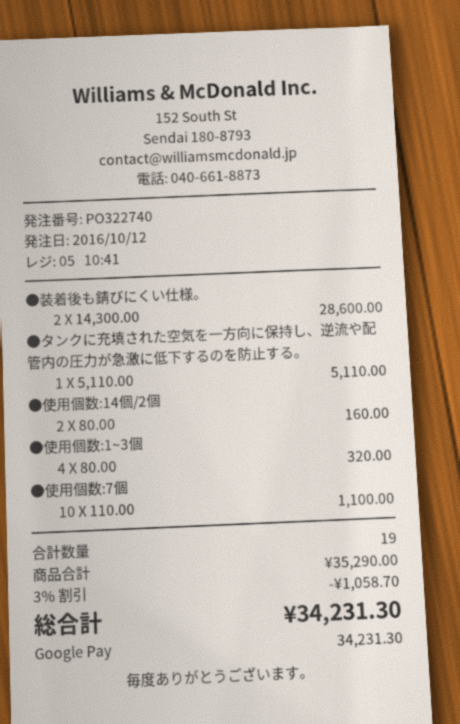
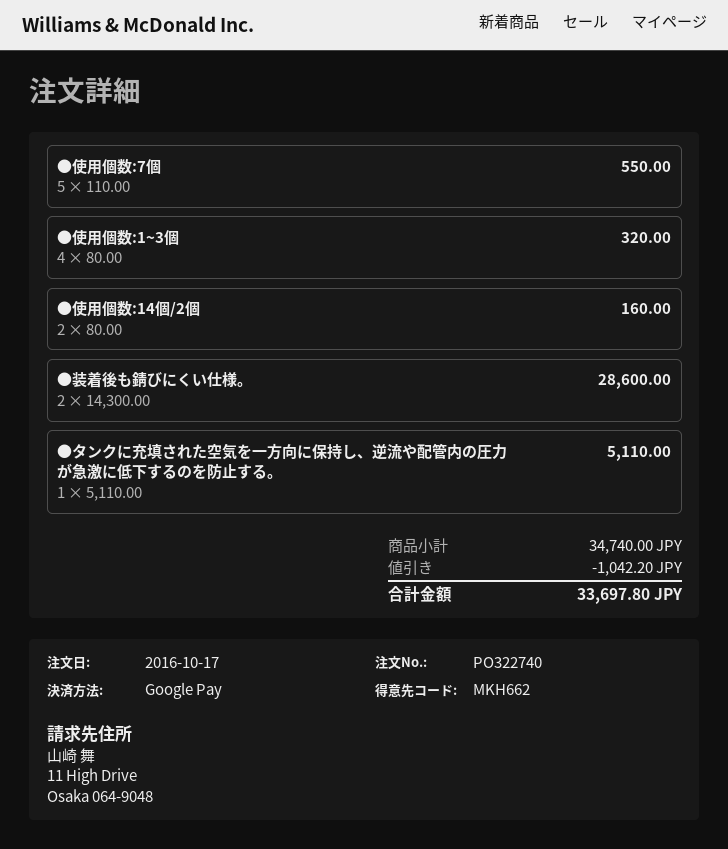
order date: 2016-10-12 -> 2016-10-17
●使用個数:7個: 10 x 110.00 = 1100.00 -> 5 x 110.00 = 550.00
subtotal: 35290.00 -> 34740.00
discount: 1058.70 -> 1042.20
total: 34231.30 -> 33697.80

